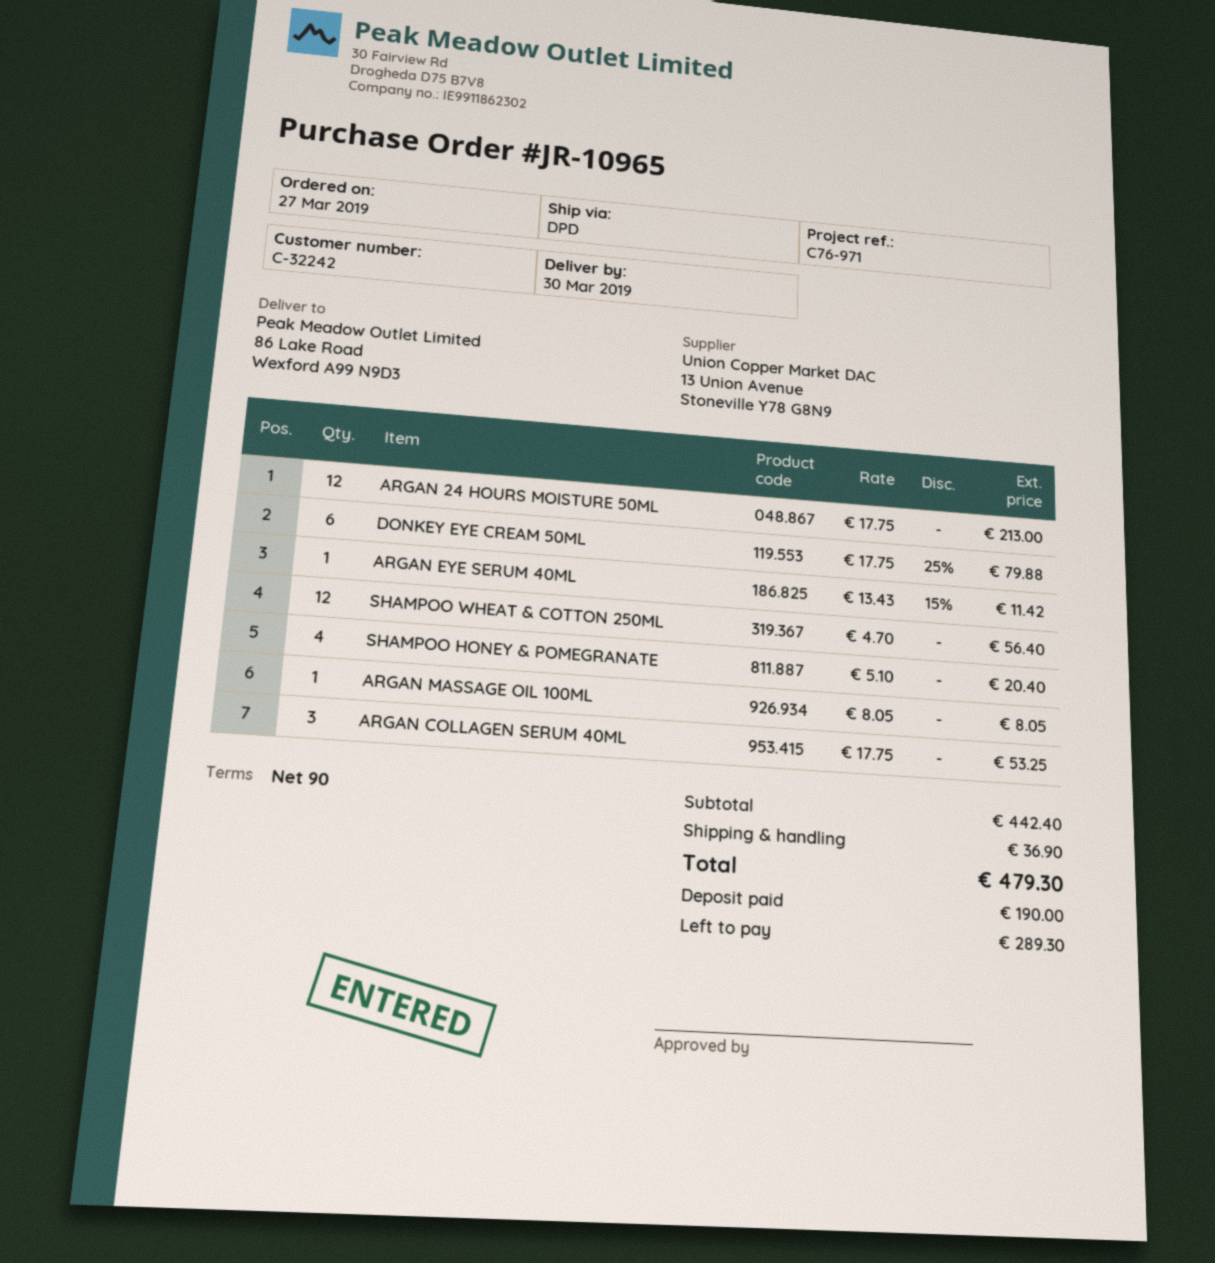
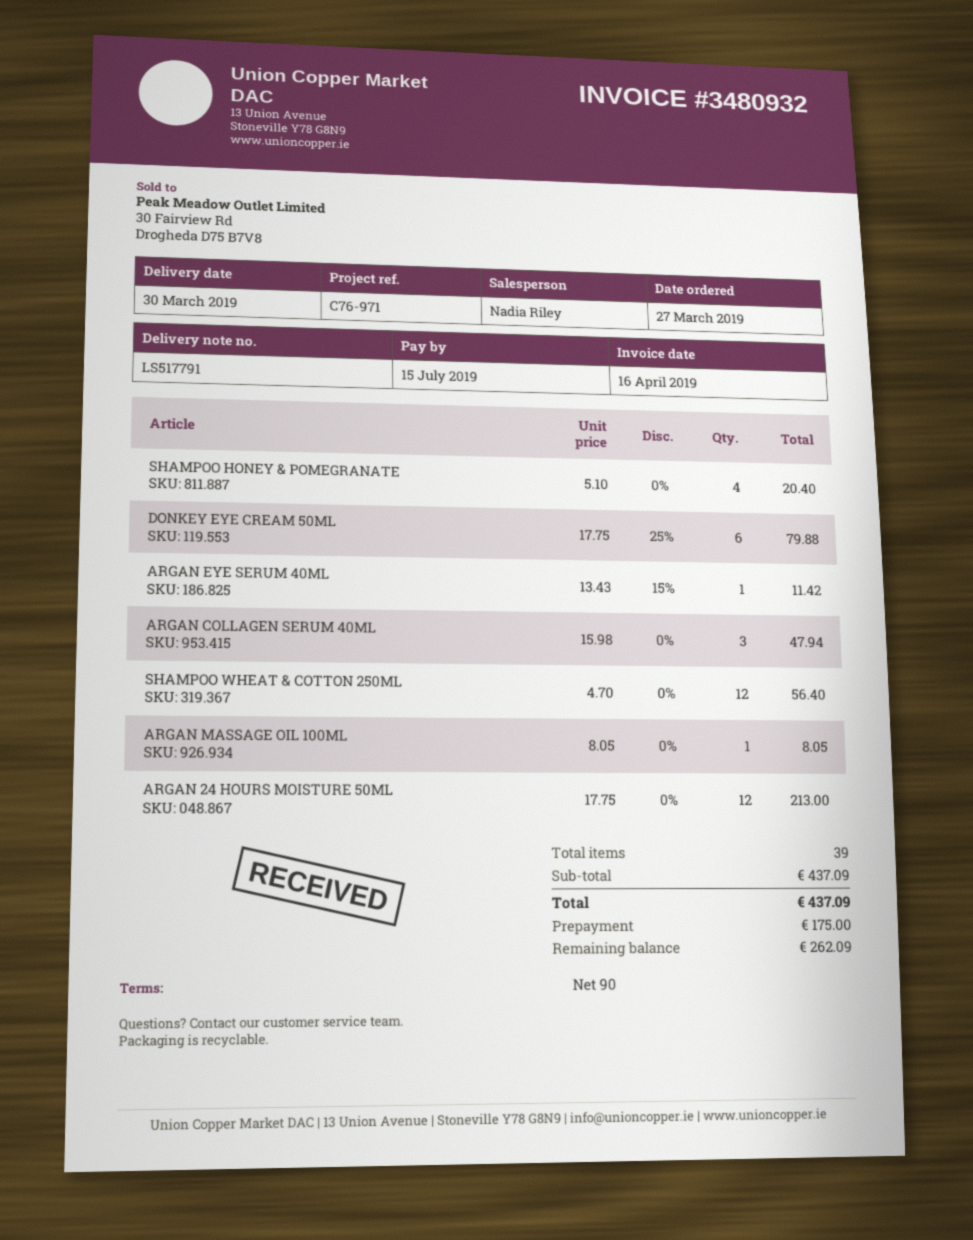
ARGAN COLLAGEN SERUM 40ML: 3 x 17.75 = 53.25 -> 3 x 15.98 = 47.94
subtotal: 442.40 -> 437.09
shipping: 36.90 -> none
total: 479.30 -> 437.09
deposit: 190.00 -> 175.00
balance: 289.30 -> 262.09

